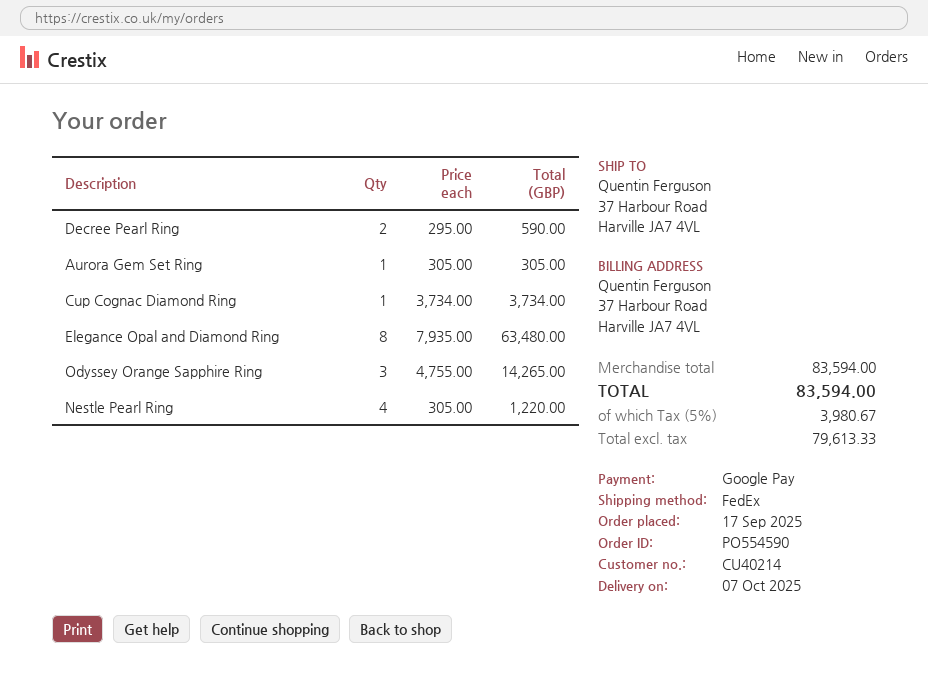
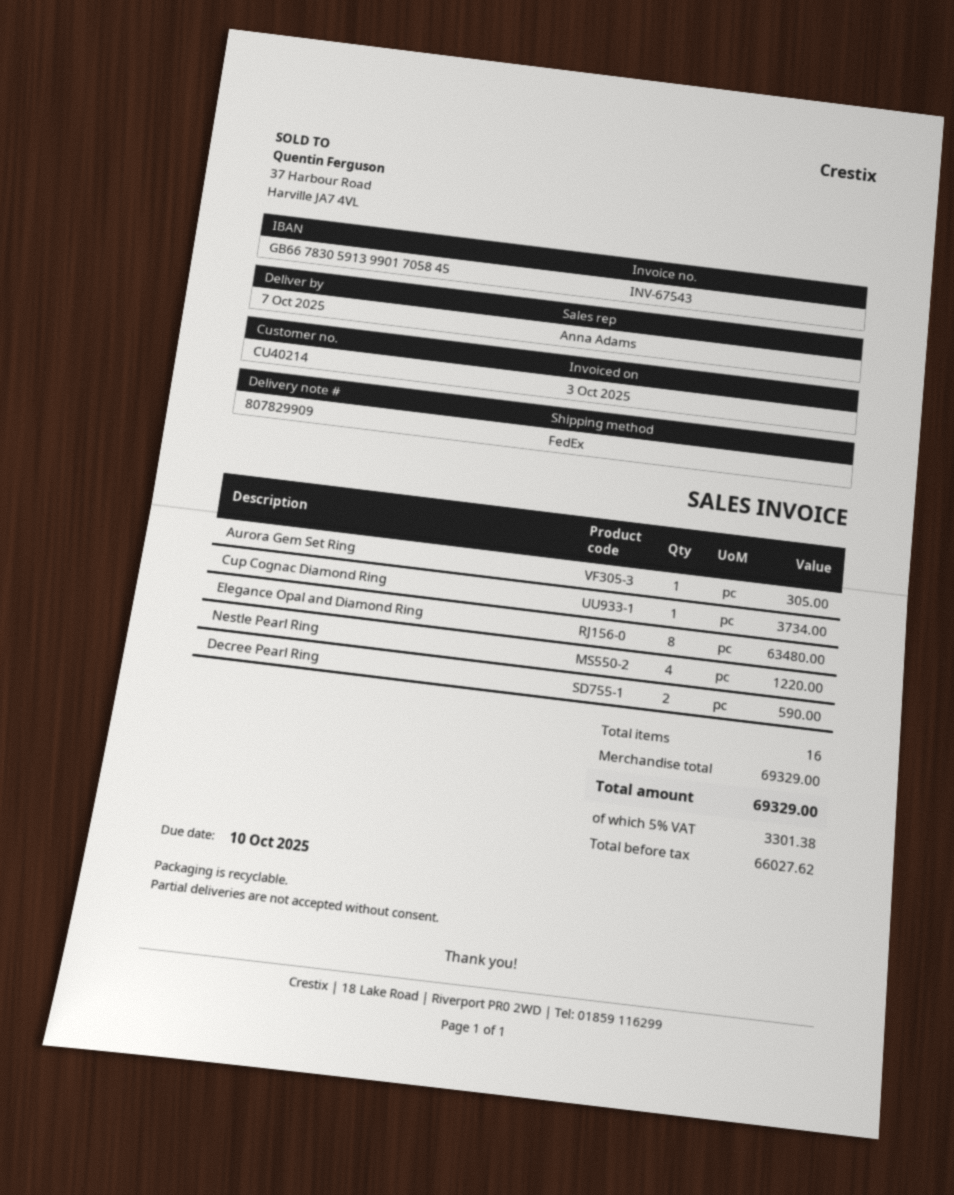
Odyssey Orange Sapphire Ring: 3 for 14265.00 -> none
subtotal: 83594.00 -> 69329.00
net: 79613.33 -> 66027.62
tax: 5% = 3980.67 -> 5% = 3301.38
total: 83594.00 -> 69329.00

